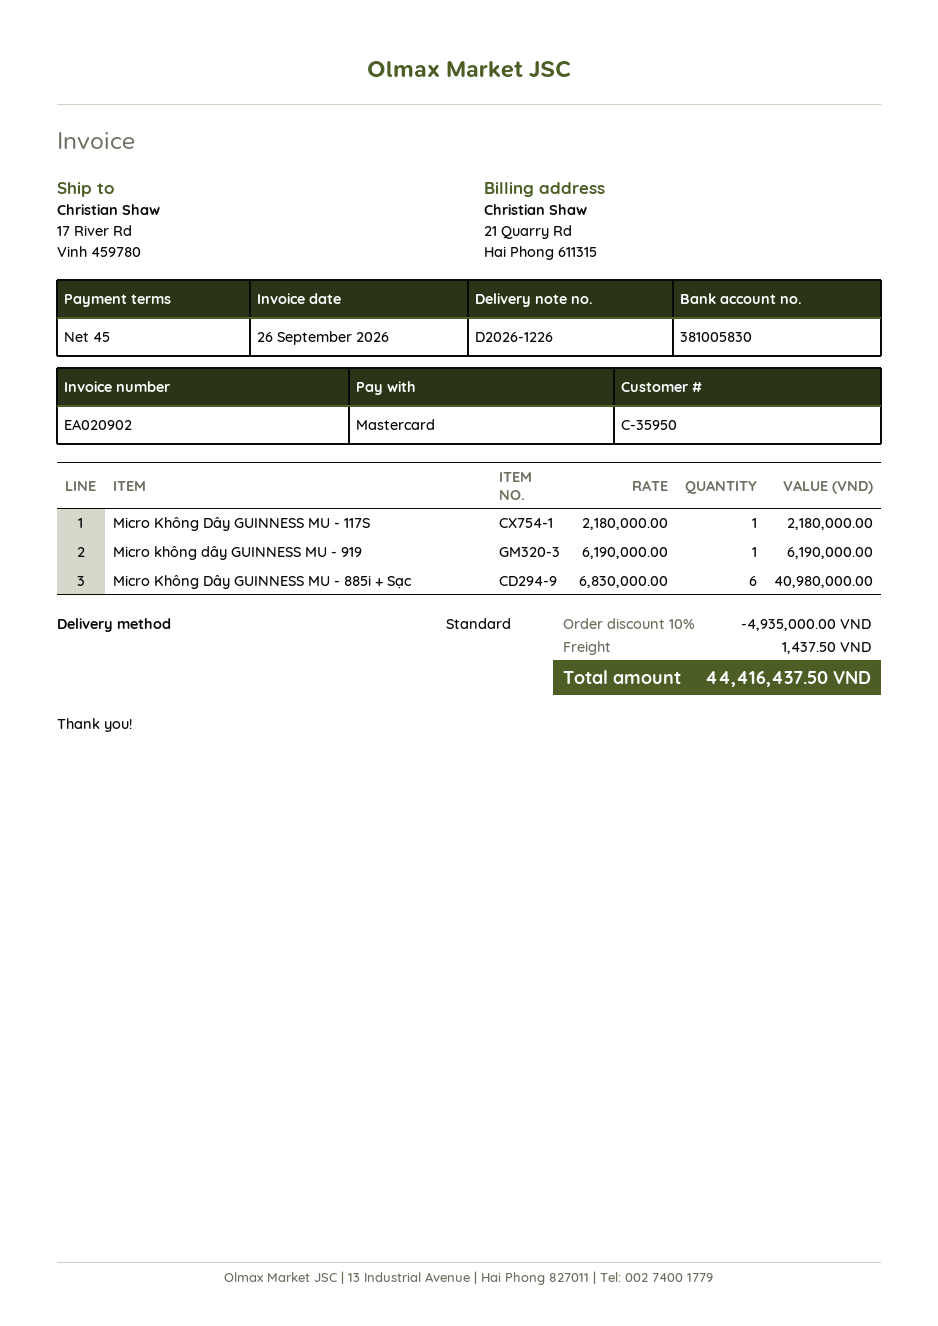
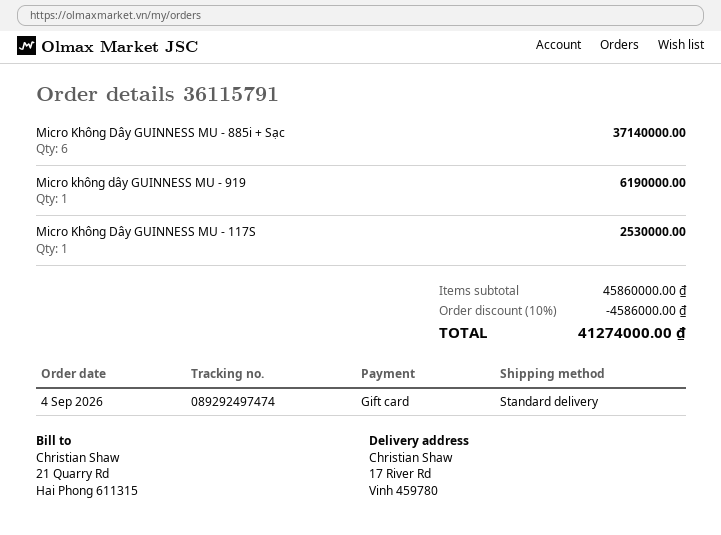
payment method: Mastercard -> gift card
Micro Không Dây GUINNESS MU - 117S: 1 for 2180000.00 -> 1 for 2530000.00
Micro Không Dây GUINNESS MU - 885i + Sạc: 6 for 40980000.00 -> 6 for 37140000.00
discount: 10% = 4935000.00 -> 10% = 4586000.00
shipping: 1437.50 -> none
total: 44416437.50 -> 41274000.00

